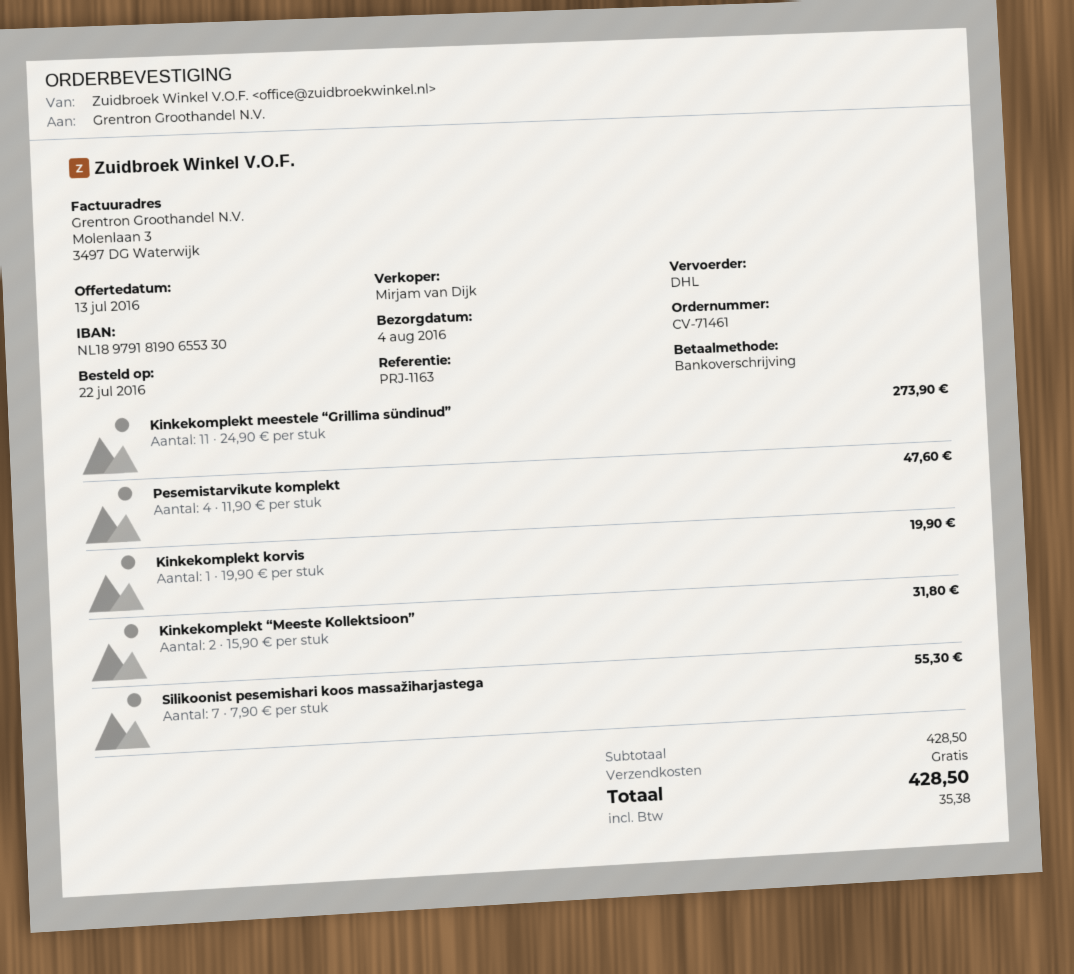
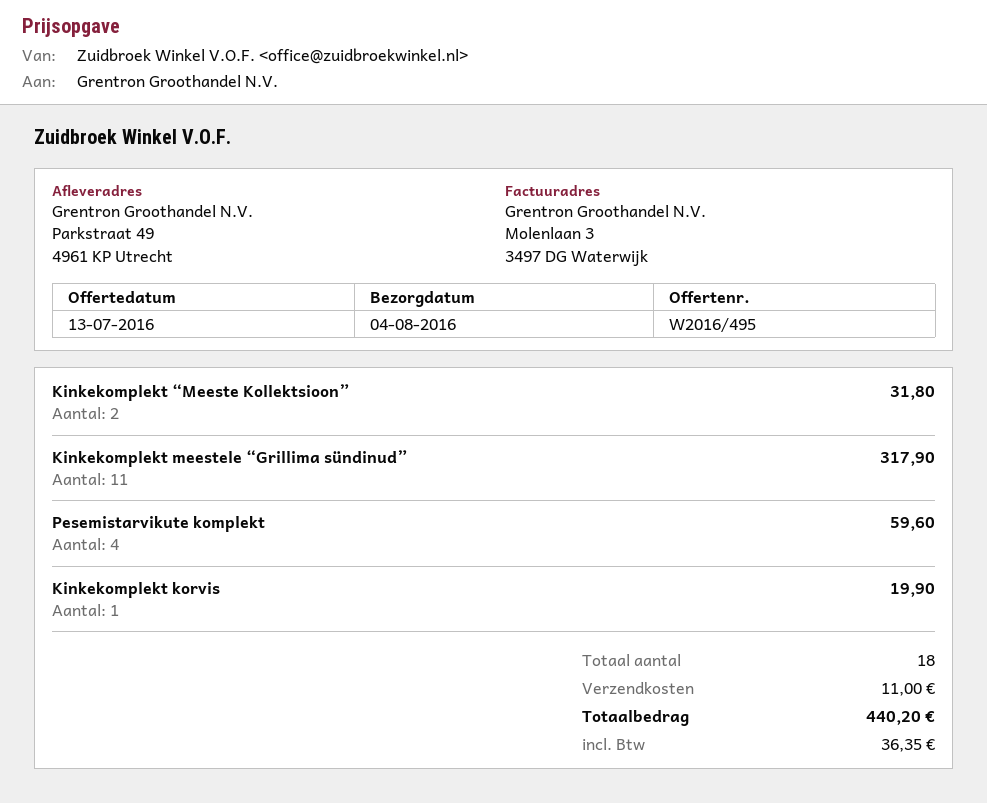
Kinkekomplekt meestele “Grillima sündinud”: 11 for 273.90 -> 11 for 317.90
Pesemistarvikute komplekt: 4 for 47.60 -> 4 for 59.60
Silikoonist pesemishari koos massažiharjastega: 7 for 55.30 -> none
shipping: 0.00 -> 11.00
tax: 35.38 -> 36.35
total: 428.50 -> 440.20

